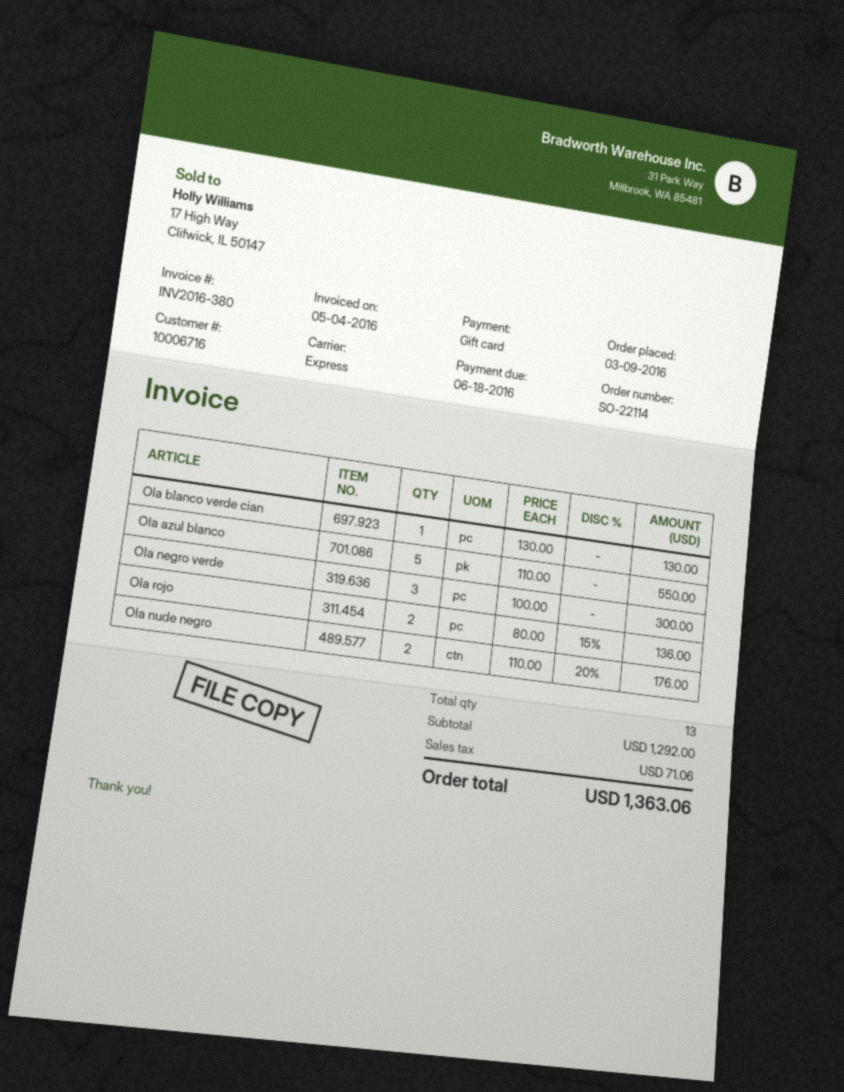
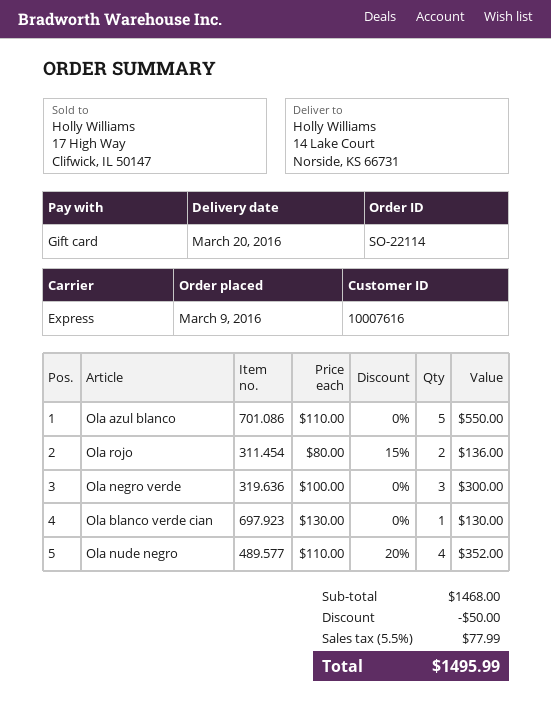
customer number: 10006716 -> 10007616
Ola nude negro: 2 x 110.00 - 20% = 176.00 -> 4 x 110.00 - 20% = 352.00
subtotal: 1292.00 -> 1468.00
discount: none -> 50.00
tax: 71.06 -> 77.99
total: 1363.06 -> 1495.99

